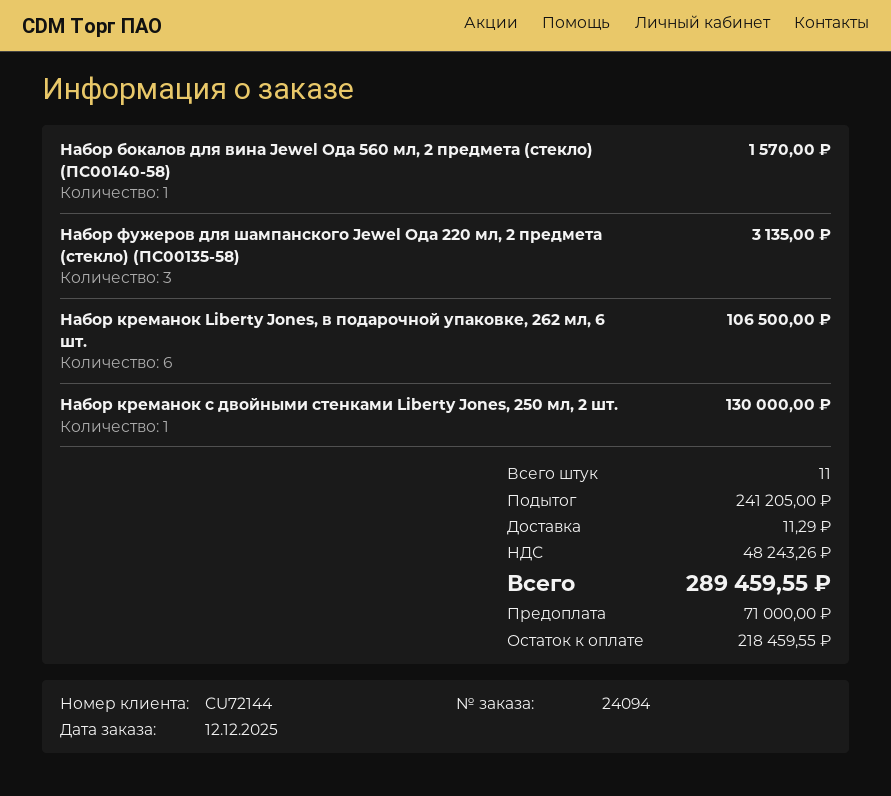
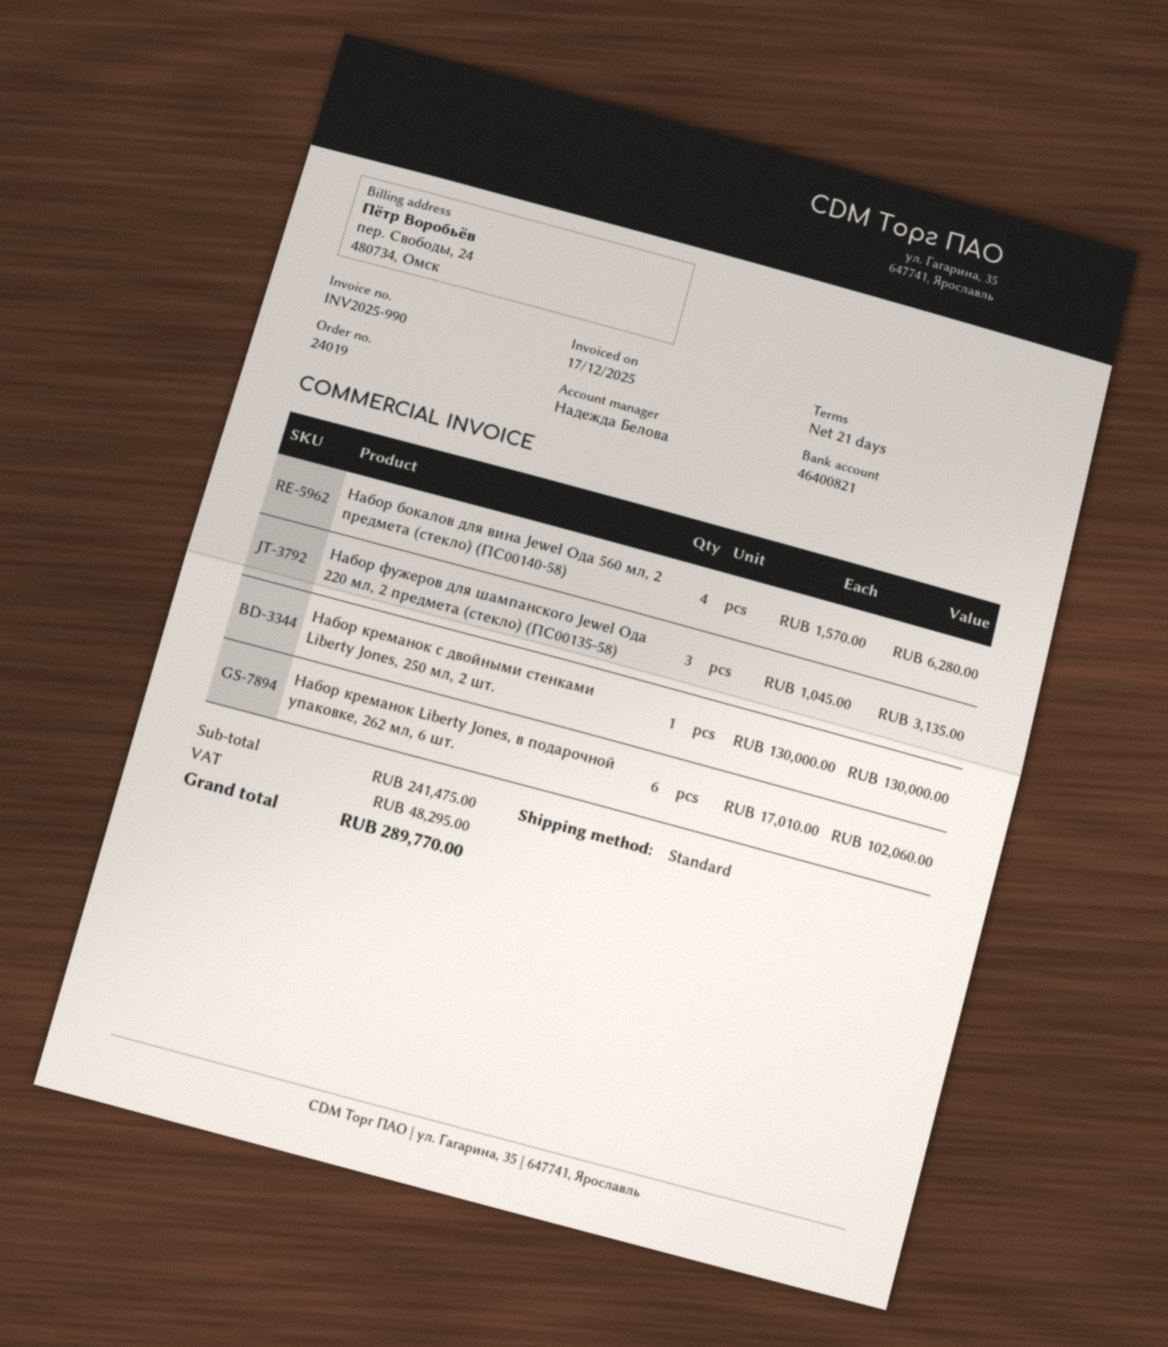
order number: 24094 -> 24019
Набор бокалов для вина Jewel Ода 560 мл, 2 предмета (стекло) (ПС00140-58): 1 for 1570.00 -> 4 for 6280.00
Набор креманок Liberty Jones, в подарочной упаковке, 262 мл, 6 шт.: 6 for 106500.00 -> 6 for 102060.00
subtotal: 241205.00 -> 241475.00
shipping: 11.29 -> none
tax: 48243.26 -> 48295.00
total: 289459.55 -> 289770.00

